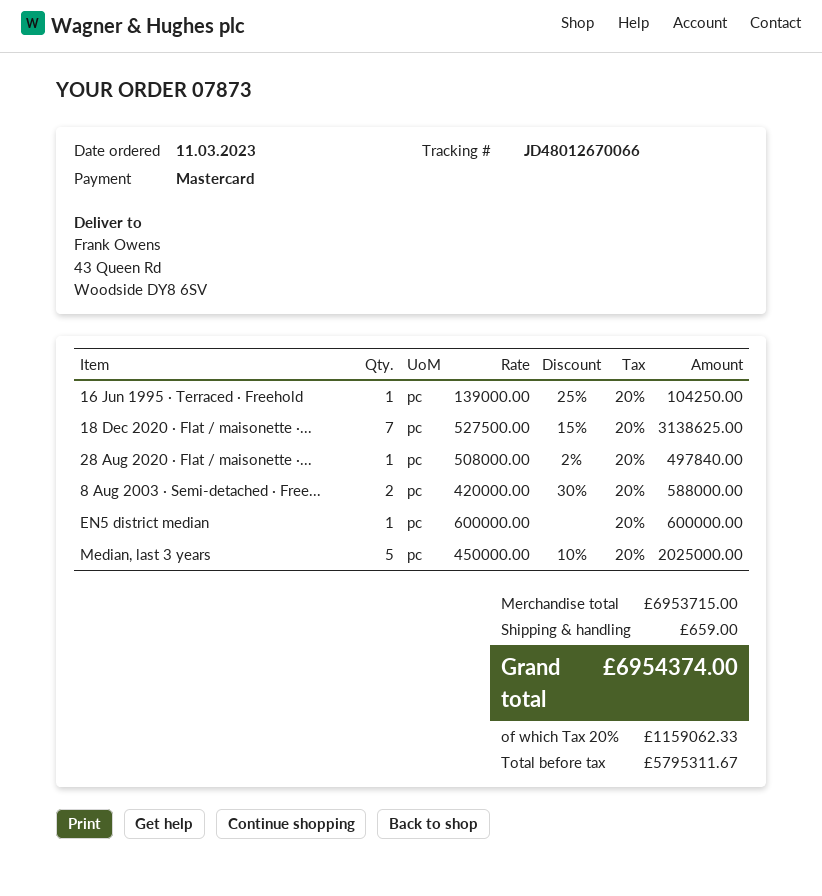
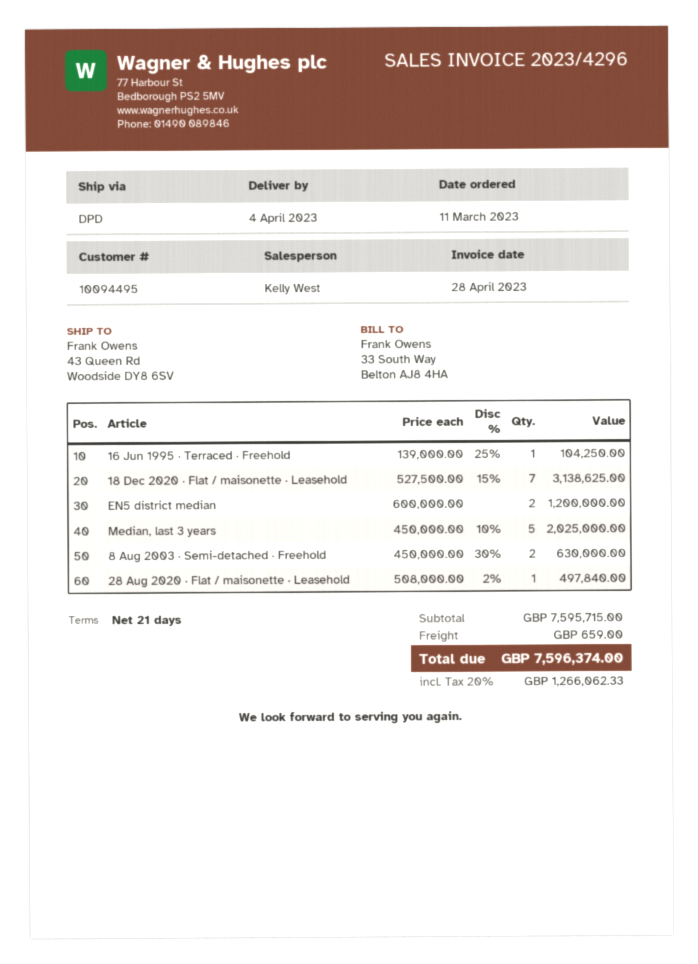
8 Aug 2003 · Semi-detached · Free...: 2 x 420000.00 - 30% = 588000.00 -> 2 x 450000.00 - 30% = 630000.00
EN5 district median: 1 x 600000.00 = 600000.00 -> 2 x 600000.00 = 1200000.00
subtotal: 6953715.00 -> 7595715.00
tax: 20% = 1159062.33 -> 20% = 1266062.33
total: 6954374.00 -> 7596374.00

